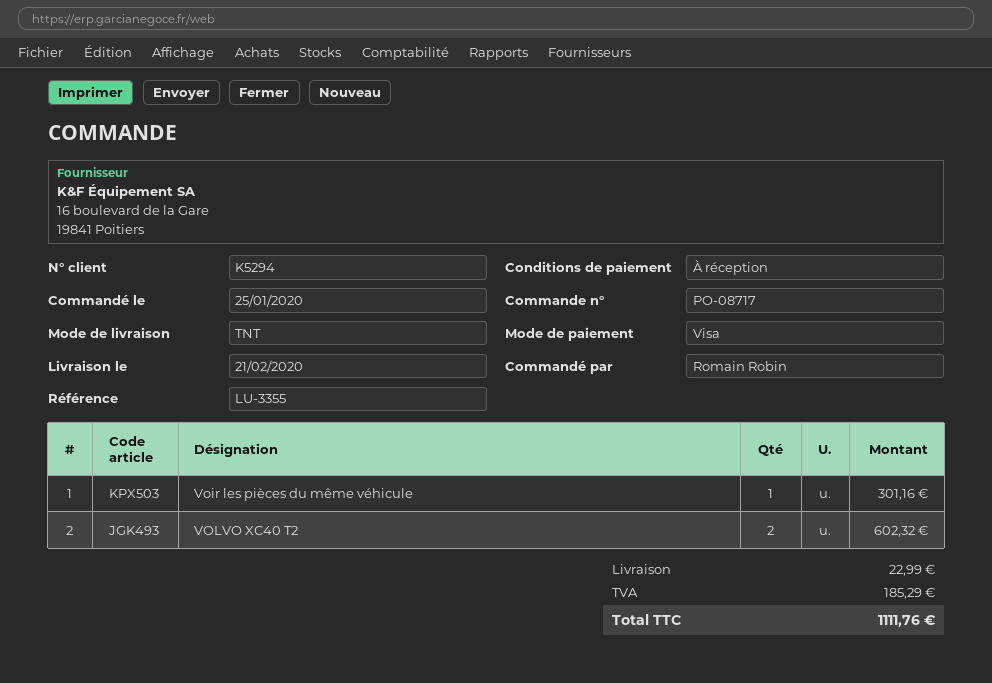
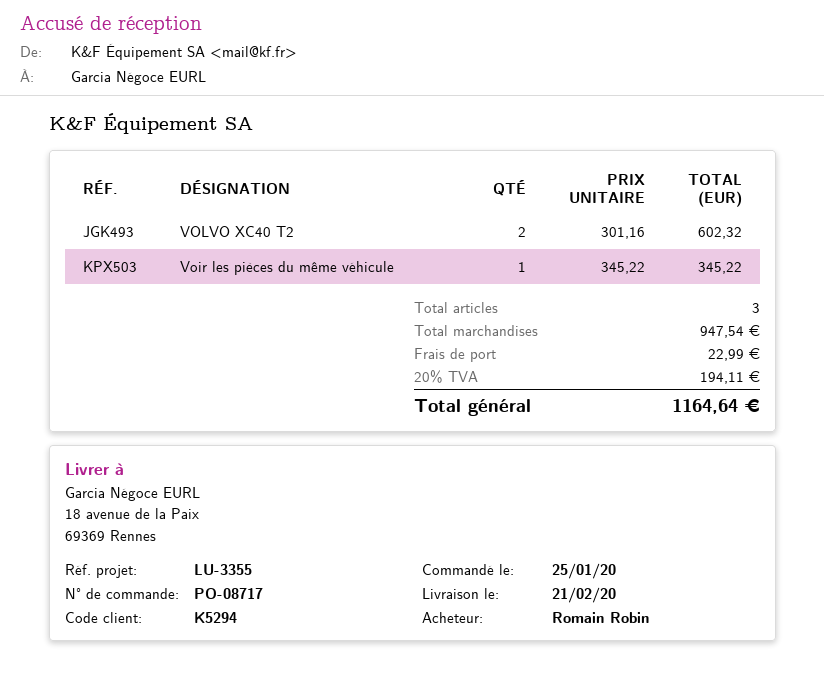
Voir les pièces du même véhicule: 1 for 301.16 -> 1 for 345.22
tax: 185.29 -> 194.11
total: 1111.76 -> 1164.64

